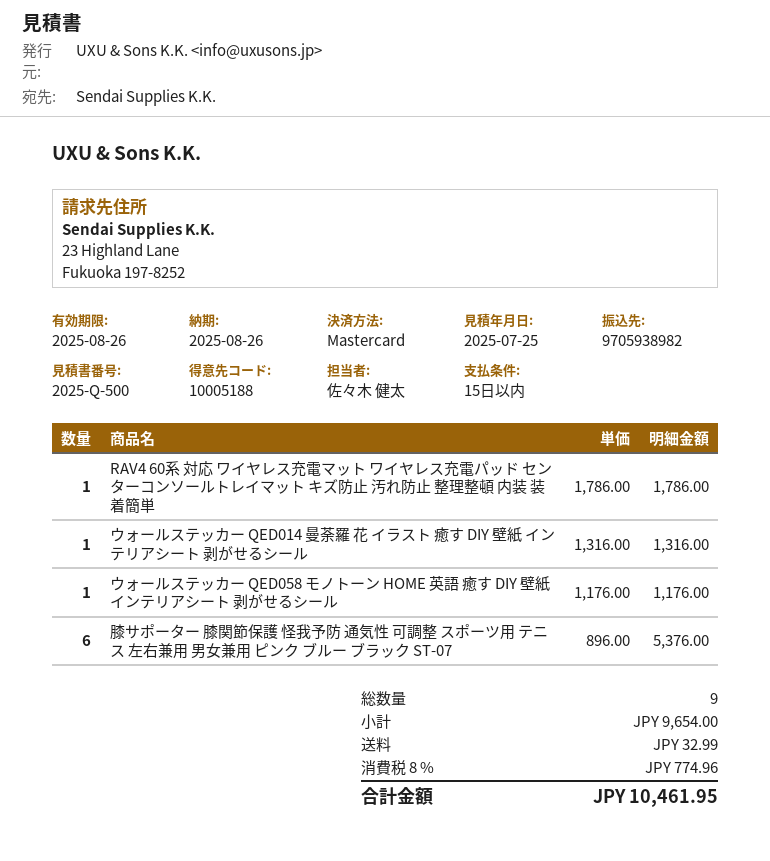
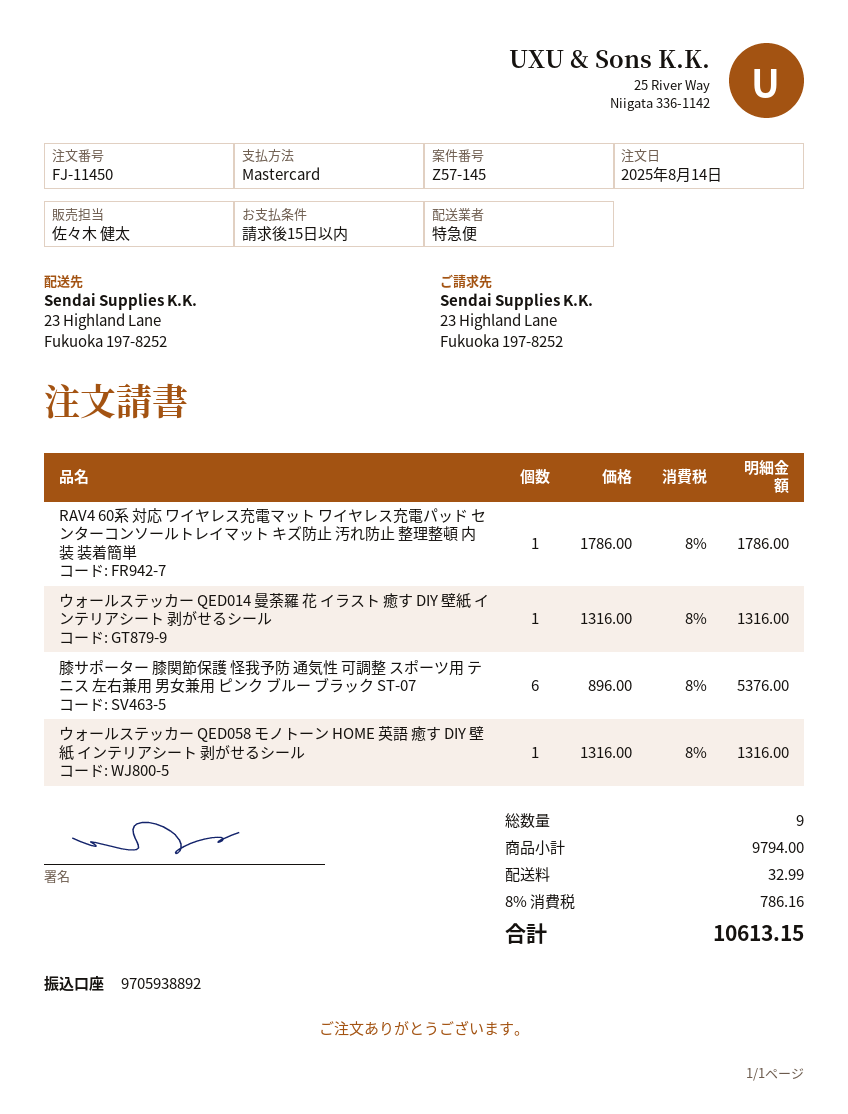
bank account: 9705938982 -> 9705938892
ウォールステッカー QED058 モノトーン HOME 英語 癒す DIY 壁紙 インテリアシート 剥がせるシール: 1 x 1176.00 = 1176.00 -> 1 x 1316.00 = 1316.00
subtotal: 9654.00 -> 9794.00
tax: 8% = 774.96 -> 8% = 786.16
total: 10461.95 -> 10613.15

